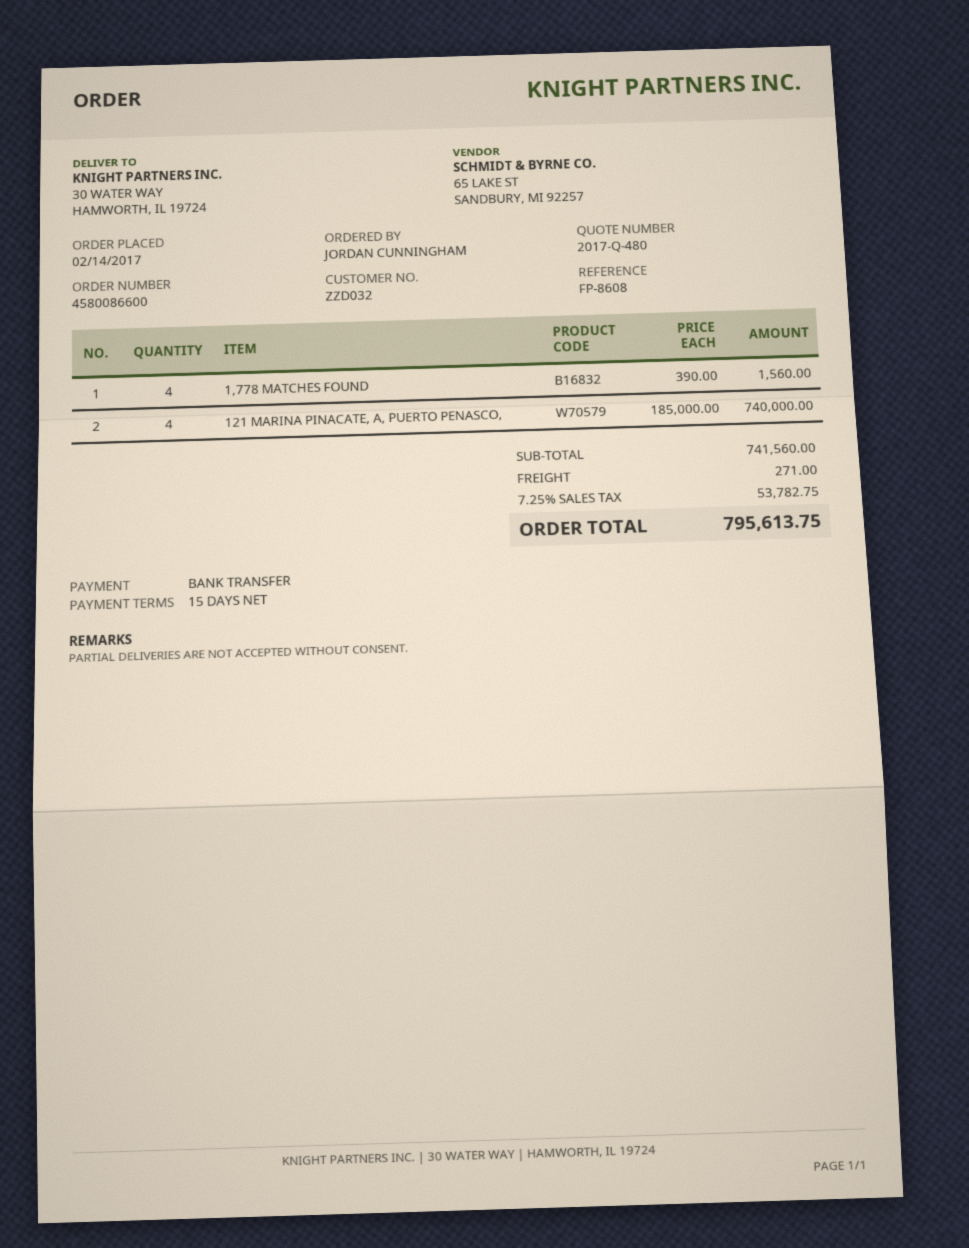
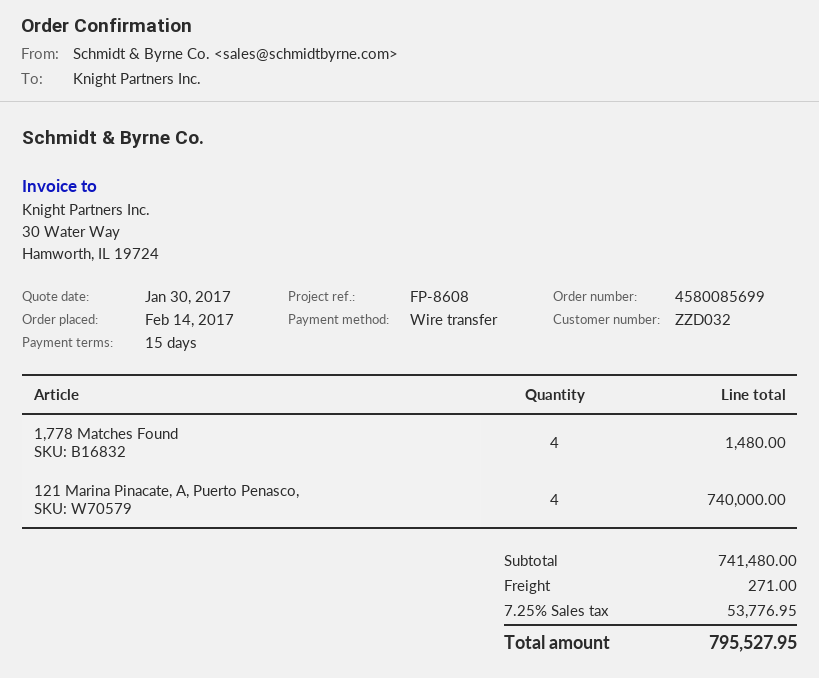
order number: 4580086600 -> 4580085699
1,778 MATCHES FOUND: 4 for 1560.00 -> 4 for 1480.00
subtotal: 741560.00 -> 741480.00
tax: 7.25% = 53782.75 -> 7.25% = 53776.95
total: 795613.75 -> 795527.95

